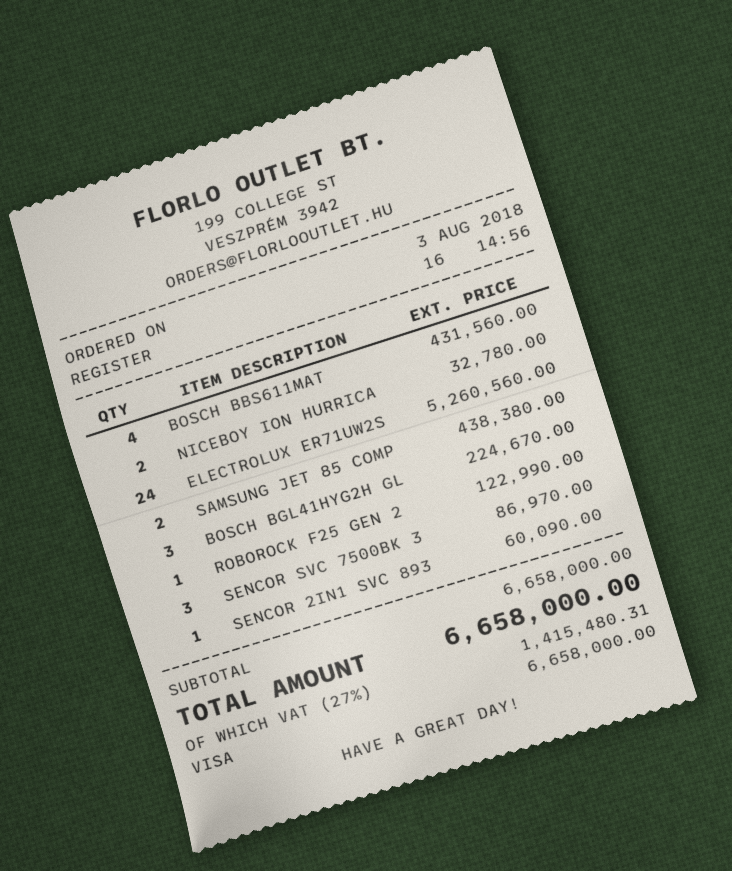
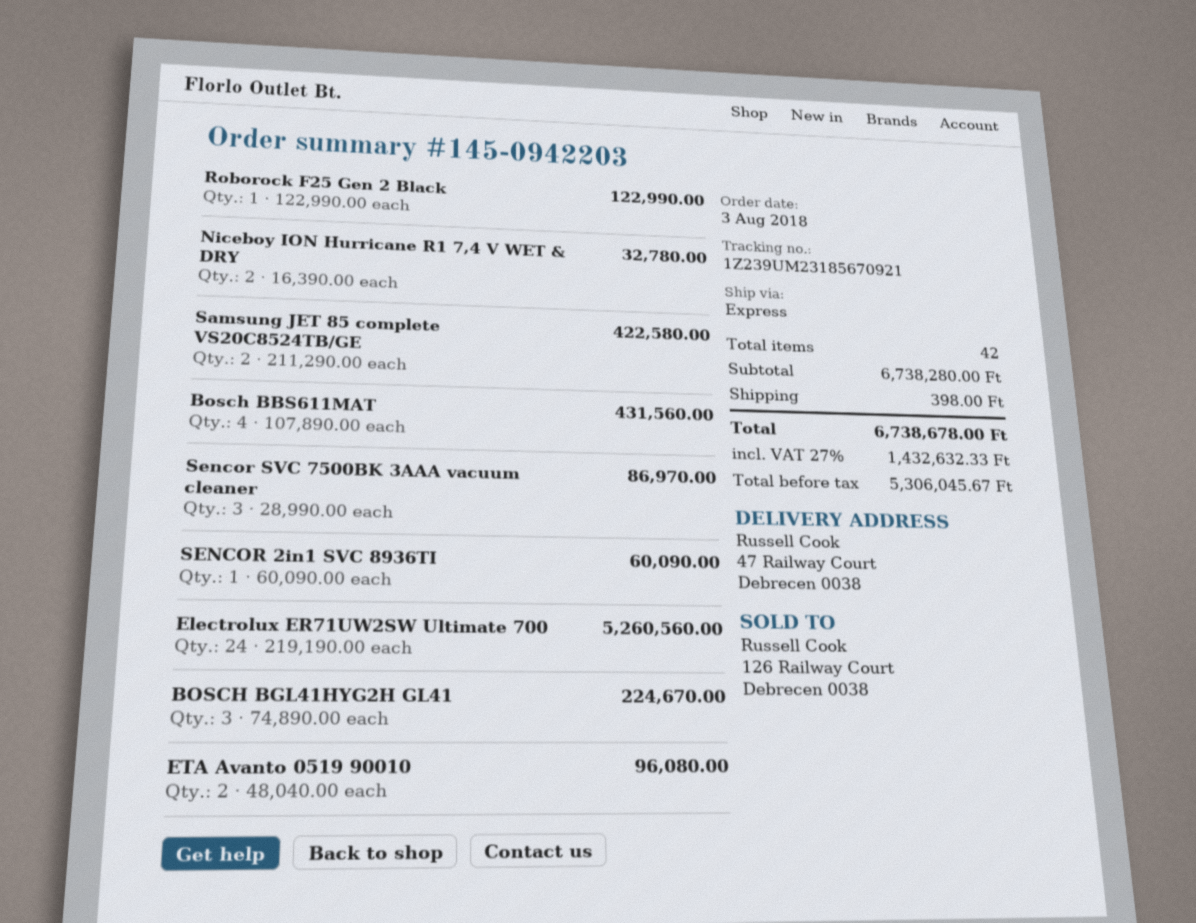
SAMSUNG JET 85 COMP: 2 for 438380.00 -> 2 for 422580.00
ETA Avanto 0519 90010: none -> 2 for 96080.00
subtotal: 6658000.00 -> 6738280.00
shipping: none -> 398.00
tax: 27% = 1415480.31 -> 27% = 1432632.33
total: 6658000.00 -> 6738678.00

